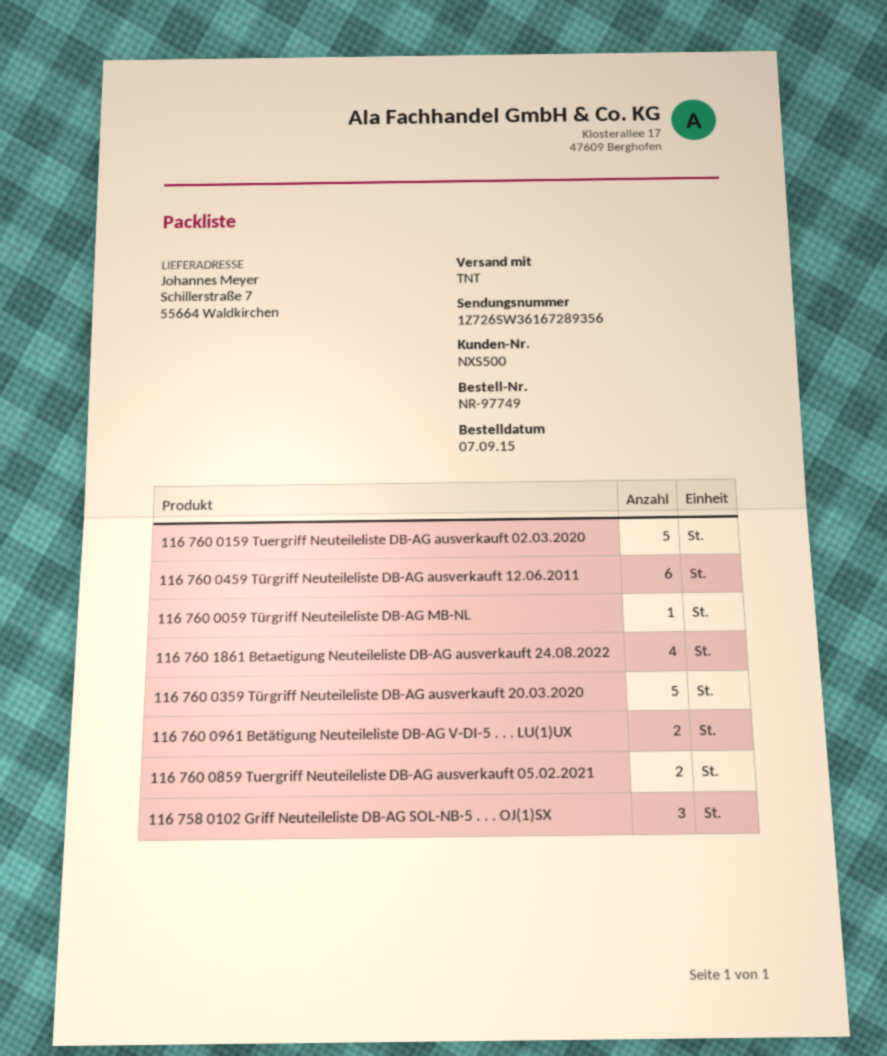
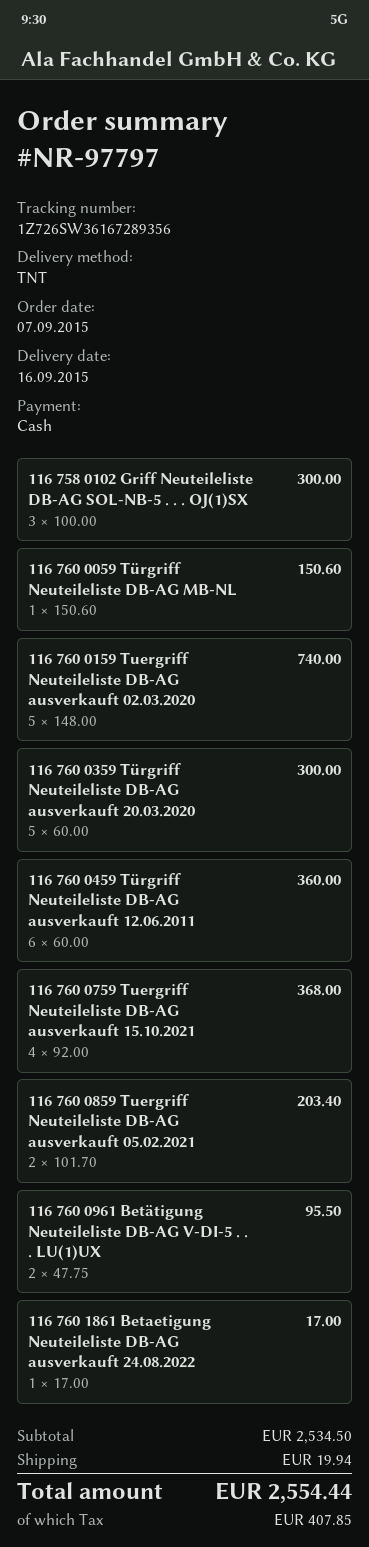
order number: NR-97749 -> NR-97797
116 760 1861 Betaetigung Neuteileliste DB-AG ausverkauft 24.08.2022: 4 -> 1
116 760 0759 Tuergriff Neuteileliste DB-AG ausverkauft 15.10.2021: none -> 4

